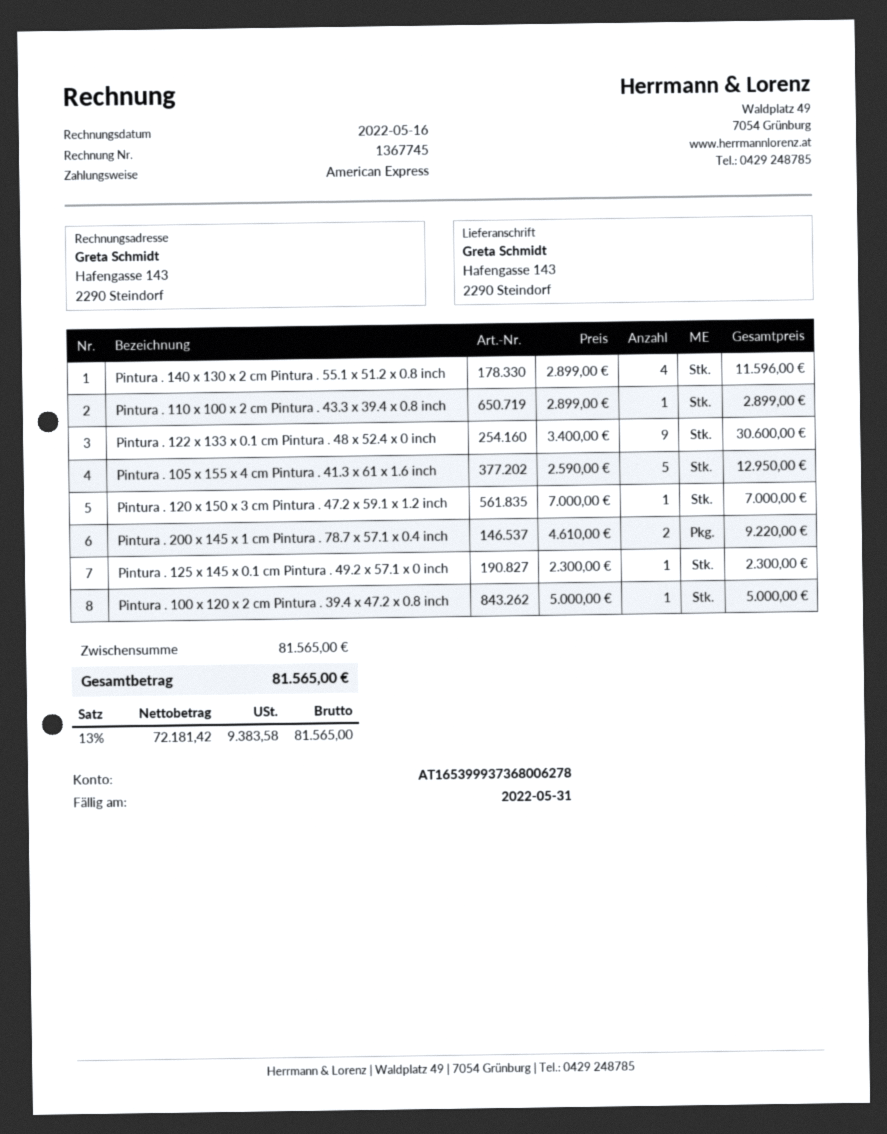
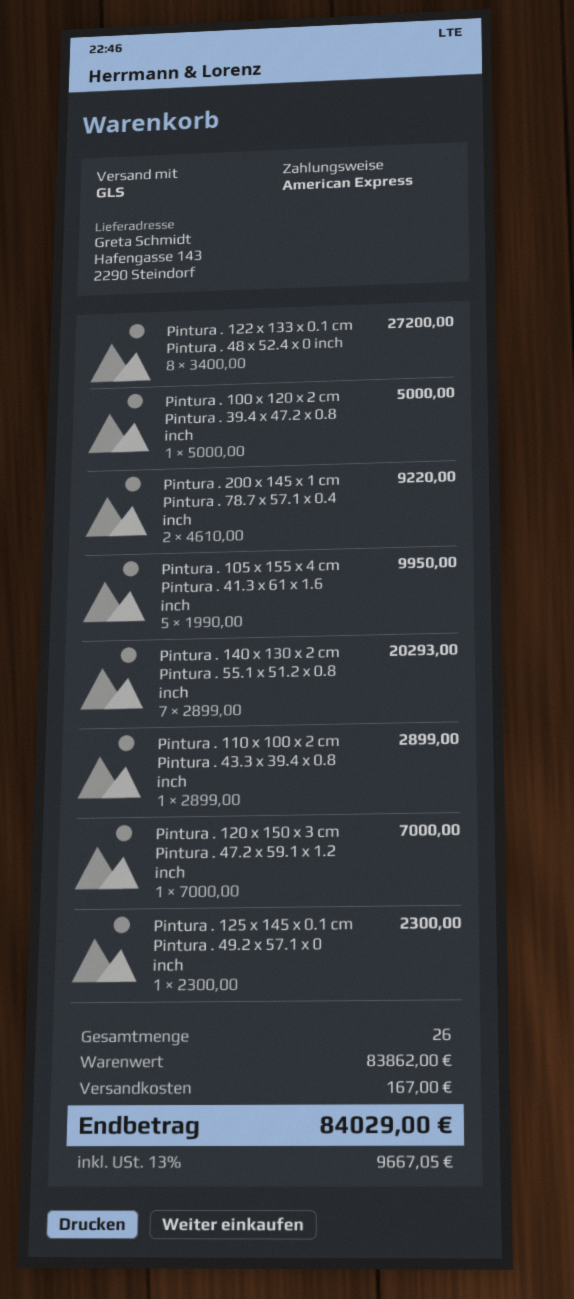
Pintura . 140 x 130 x 2 cm Pintura . 55.1 x 51.2 x 0.8 inch: 4 x 2899.00 = 11596.00 -> 7 x 2899.00 = 20293.00
Pintura . 122 x 133 x 0.1 cm Pintura . 48 x 52.4 x 0 inch: 9 x 3400.00 = 30600.00 -> 8 x 3400.00 = 27200.00
Pintura . 105 x 155 x 4 cm Pintura . 41.3 x 61 x 1.6 inch: 5 x 2590.00 = 12950.00 -> 5 x 1990.00 = 9950.00
subtotal: 81565.00 -> 83862.00
shipping: none -> 167.00
tax: 13% = 9383.58 -> 13% = 9667.05
total: 81565.00 -> 84029.00

